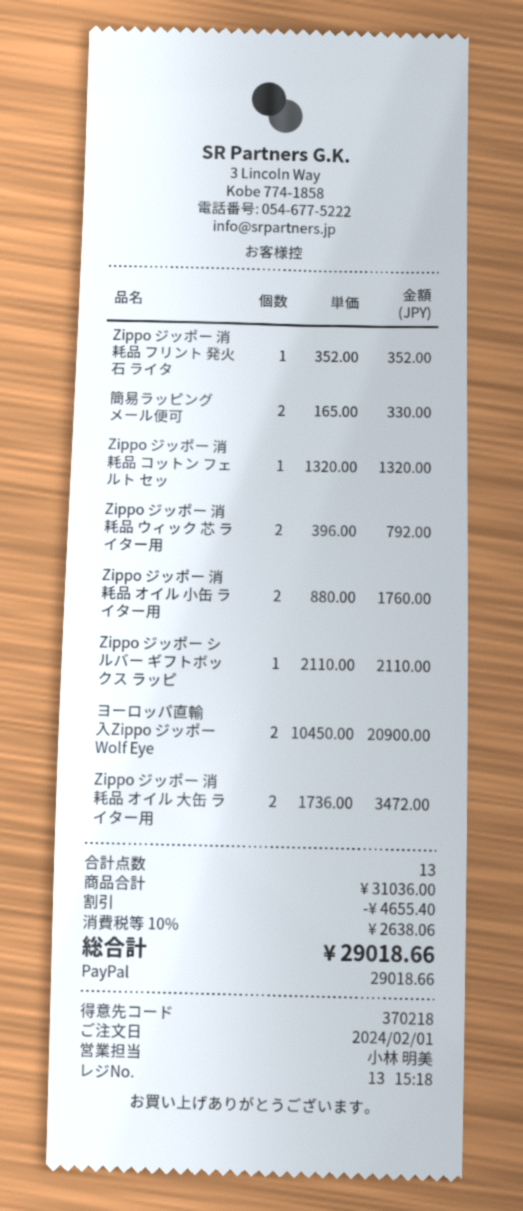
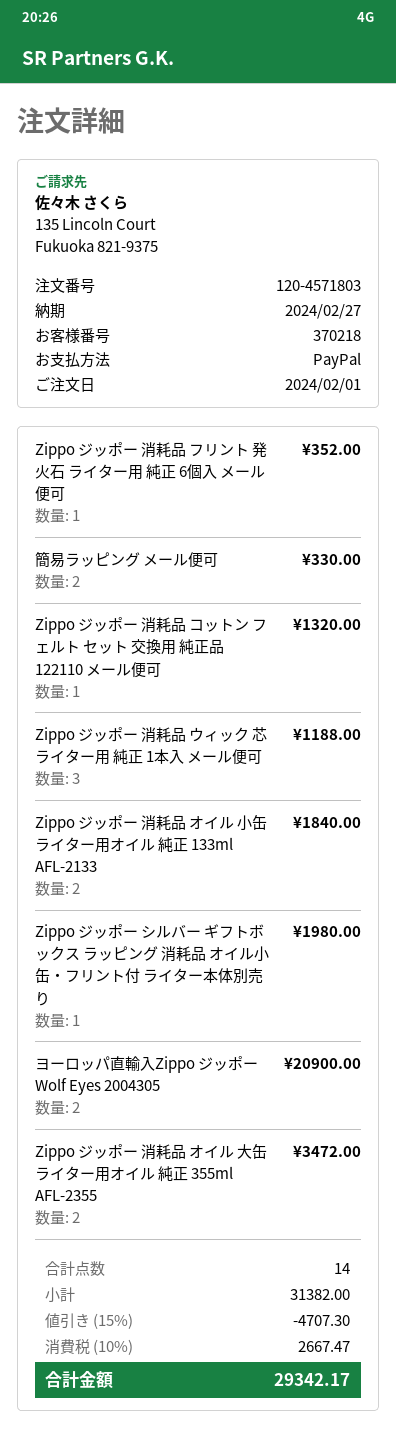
Zippo ジッポー 消耗品 ウィック 芯 ライター用: 2 for 792.00 -> 3 for 1188.00
Zippo ジッポー 消耗品 オイル 小缶 ライター用: 2 for 1760.00 -> 2 for 1840.00
Zippo ジッポー シルバー ギフトボックス ラッピ: 1 for 2110.00 -> 1 for 1980.00
total quantity: 13 -> 14
subtotal: 31036.00 -> 31382.00
discount: 4655.40 -> 4707.30
tax: 10% = 2638.06 -> 10% = 2667.47
total: 29018.66 -> 29342.17

